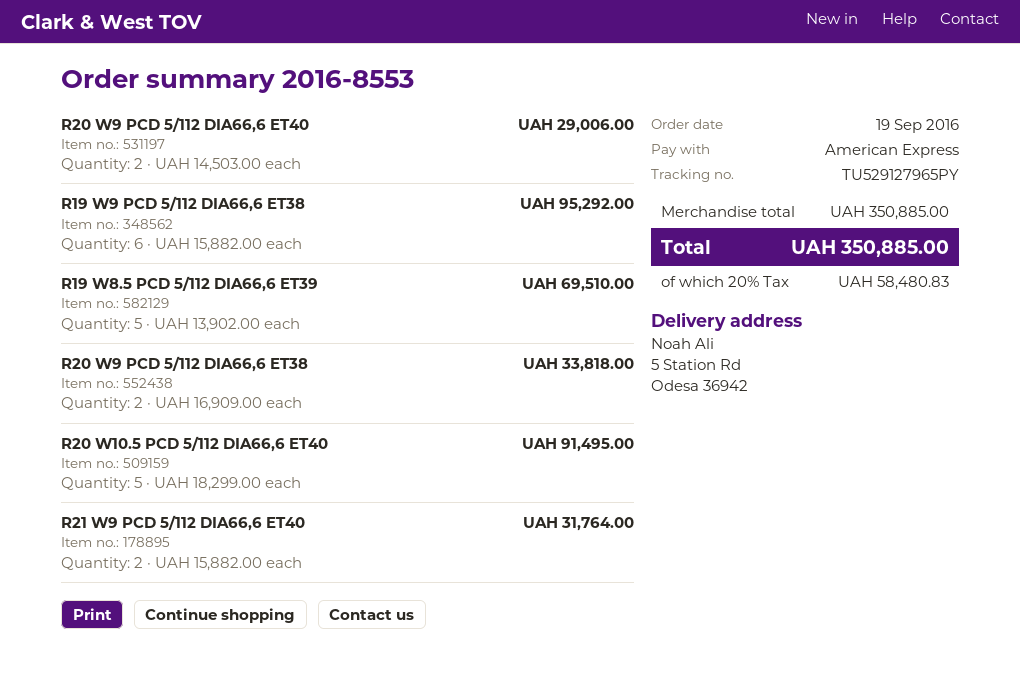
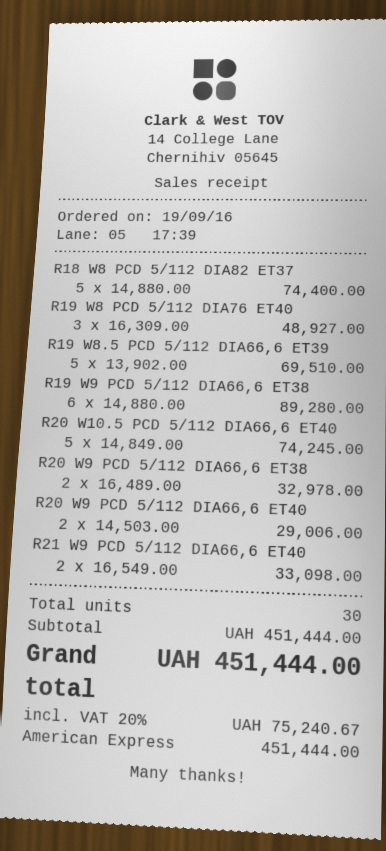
R19 W9 PCD 5/112 DIA66,6 ET38: 6 x 15882.00 = 95292.00 -> 6 x 14880.00 = 89280.00
R20 W9 PCD 5/112 DIA66,6 ET38: 2 x 16909.00 = 33818.00 -> 2 x 16489.00 = 32978.00
R20 W10.5 PCD 5/112 DIA66,6 ET40: 5 x 18299.00 = 91495.00 -> 5 x 14849.00 = 74245.00
R21 W9 PCD 5/112 DIA66,6 ET40: 2 x 15882.00 = 31764.00 -> 2 x 16549.00 = 33098.00
R18 W8 PCD 5/112 DIA82 ET37: none -> 5 x 14880.00 = 74400.00
R19 W8 PCD 5/112 DIA76 ET40: none -> 3 x 16309.00 = 48927.00
subtotal: 350885.00 -> 451444.00
tax: 20% = 58480.83 -> 20% = 75240.67
total: 350885.00 -> 451444.00

